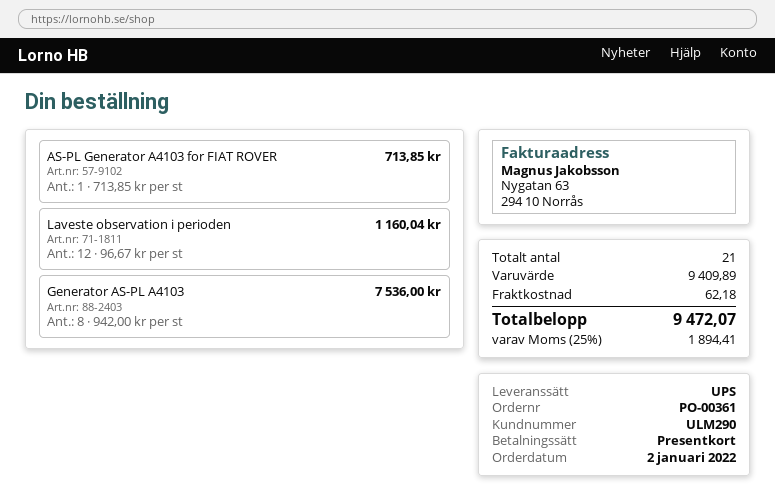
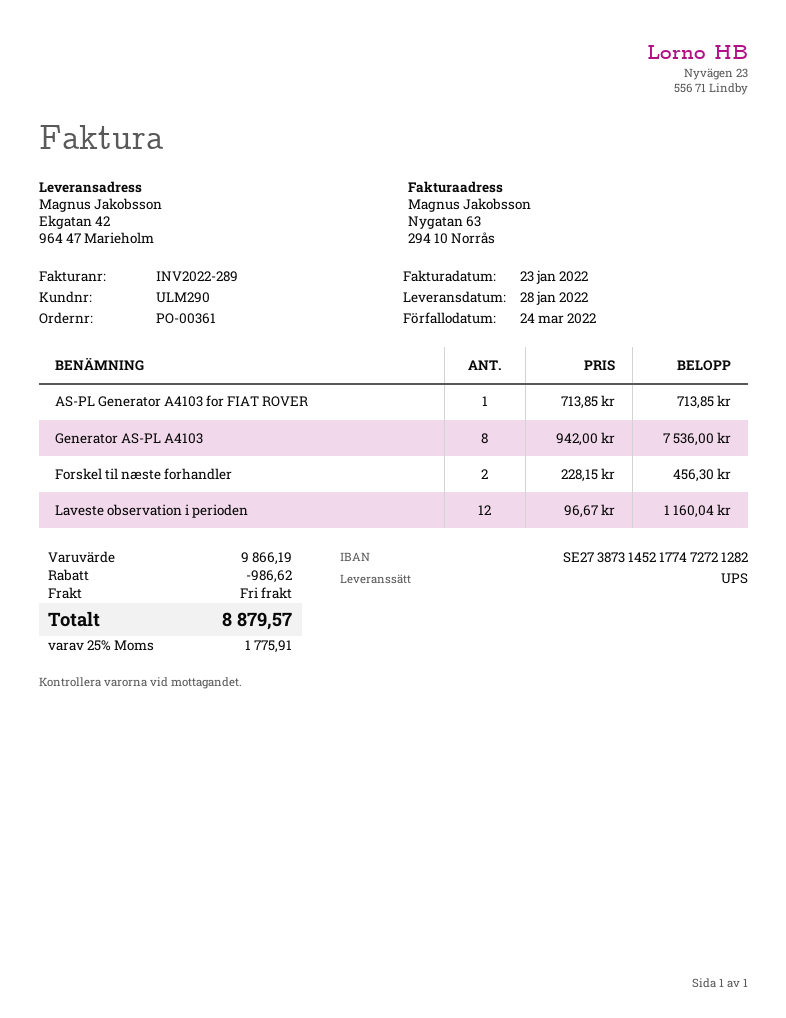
Forskel til næste forhandler: none -> 2 x 228.15 = 456.30
subtotal: 9409.89 -> 9866.19
discount: none -> 986.62
shipping: 62.18 -> 0.00
tax: 25% = 1894.41 -> 25% = 1775.91
total: 9472.07 -> 8879.57

